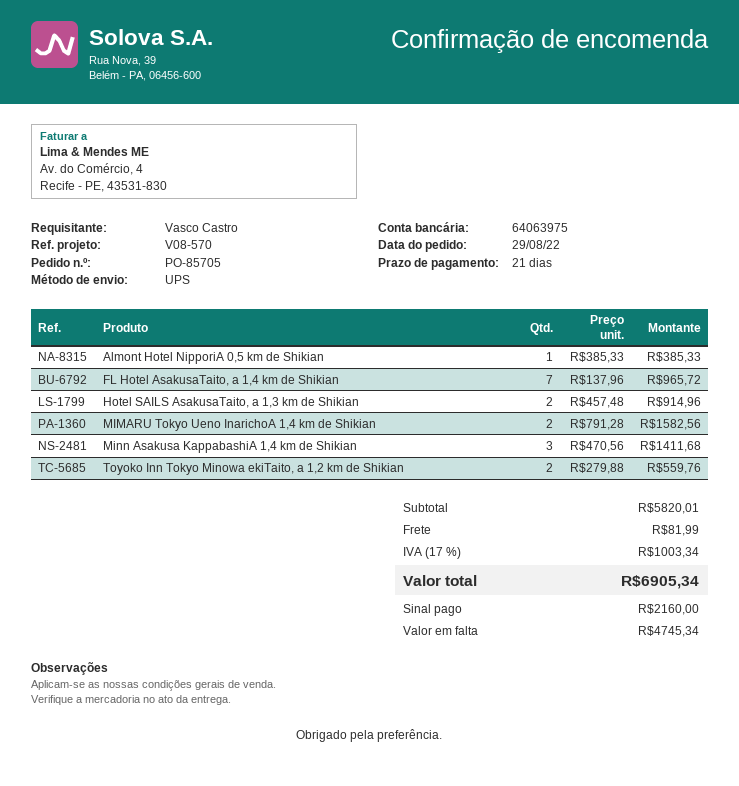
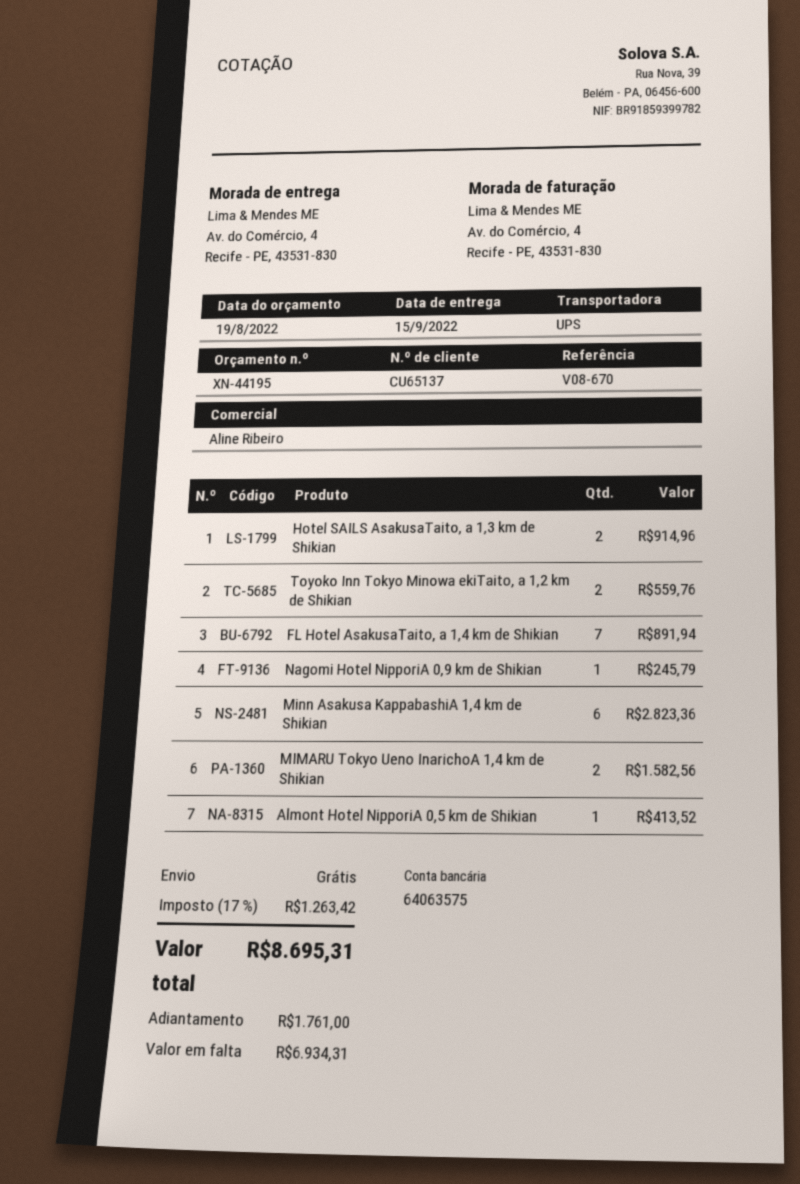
reference: V08-570 -> V08-670
bank account: 64063975 -> 64063575
Almont Hotel NipporiA 0,5 km de Shikian: 1 for 385.33 -> 1 for 413.52
FL Hotel AsakusaTaito, a 1,4 km de Shikian: 7 for 965.72 -> 7 for 891.94
Minn Asakusa KappabashiA 1,4 km de Shikian: 3 for 1411.68 -> 6 for 2823.36
Nagomi Hotel NipporiA 0,9 km de Shikian: none -> 1 for 245.79
shipping: 81.99 -> 0.00
tax: 17% = 1003.34 -> 17% = 1263.42
total: 6905.34 -> 8695.31
deposit: 2160.00 -> 1761.00
balance: 4745.34 -> 6934.31

